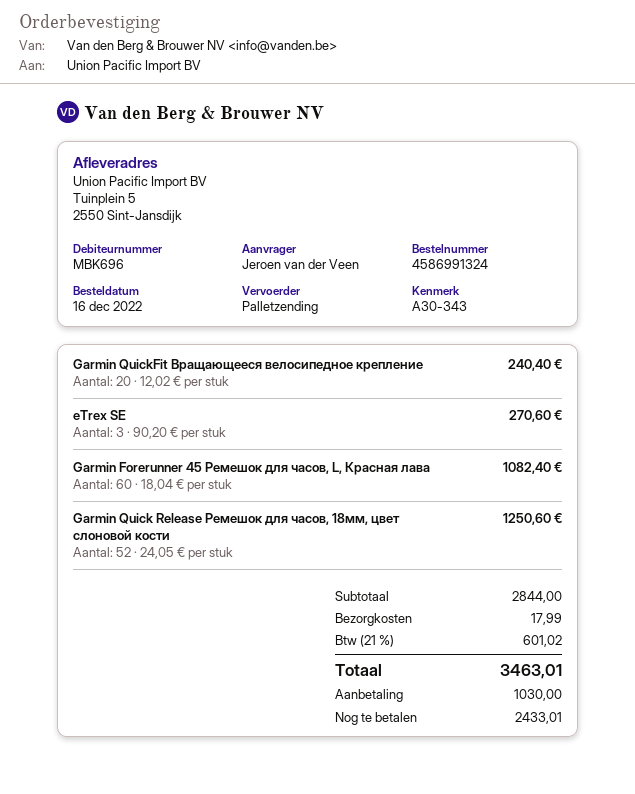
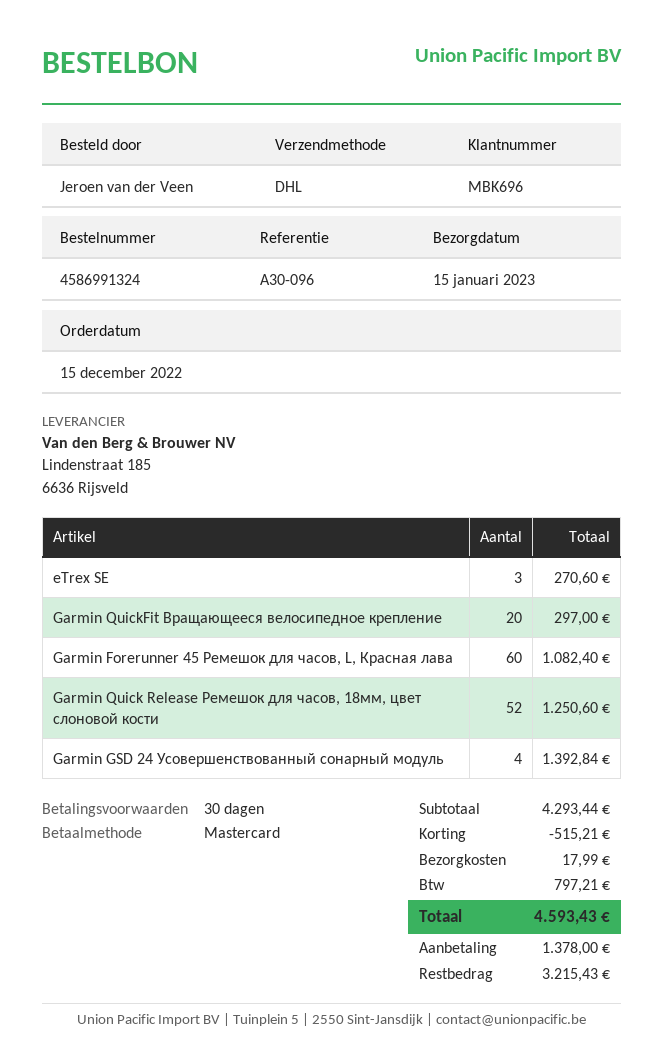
order date: 2022-12-16 -> 2022-12-15
reference: A30-343 -> A30-096
shipping method: pallet freight -> DHL
Garmin QuickFit Вращающееся велосипедное крепление: 20 for 240.40 -> 20 for 297.00
Garmin GSD 24 Усовершенствованный сонарный модуль: none -> 4 for 1392.84
subtotal: 2844.00 -> 4293.44
discount: none -> 515.21
tax: 601.02 -> 797.21
total: 3463.01 -> 4593.43
deposit: 1030.00 -> 1378.00
balance: 2433.01 -> 3215.43

